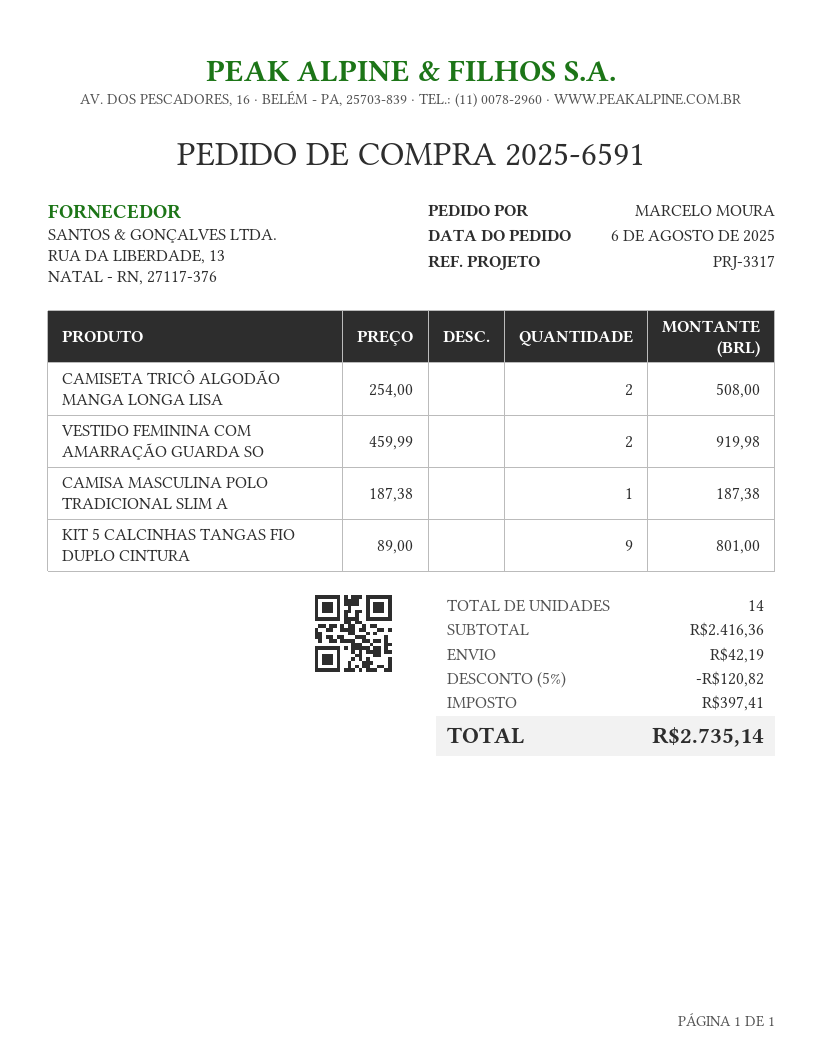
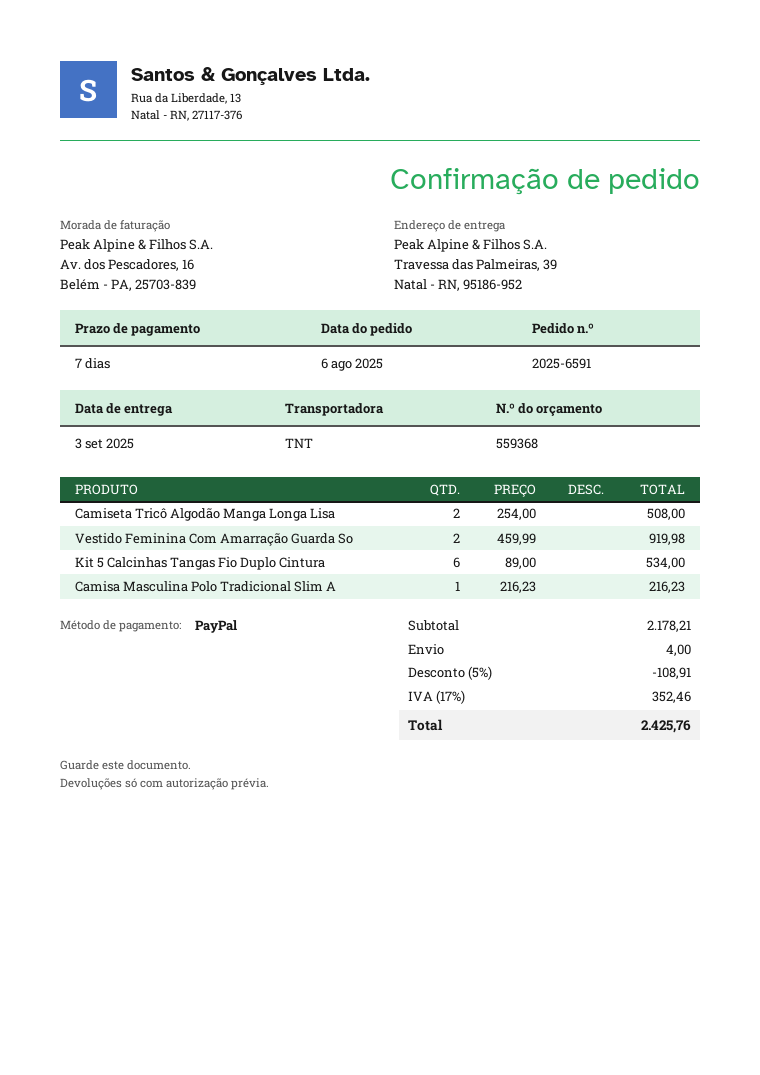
CAMISA MASCULINA POLO TRADICIONAL SLIM A: 1 x 187.38 = 187.38 -> 1 x 216.23 = 216.23
KIT 5 CALCINHAS TANGAS FIO DUPLO CINTURA: 9 x 89.00 = 801.00 -> 6 x 89.00 = 534.00
subtotal: 2416.36 -> 2178.21
discount: 5% = 120.82 -> 5% = 108.91
shipping: 42.19 -> 4.00
tax: 397.41 -> 352.46
total: 2735.14 -> 2425.76

